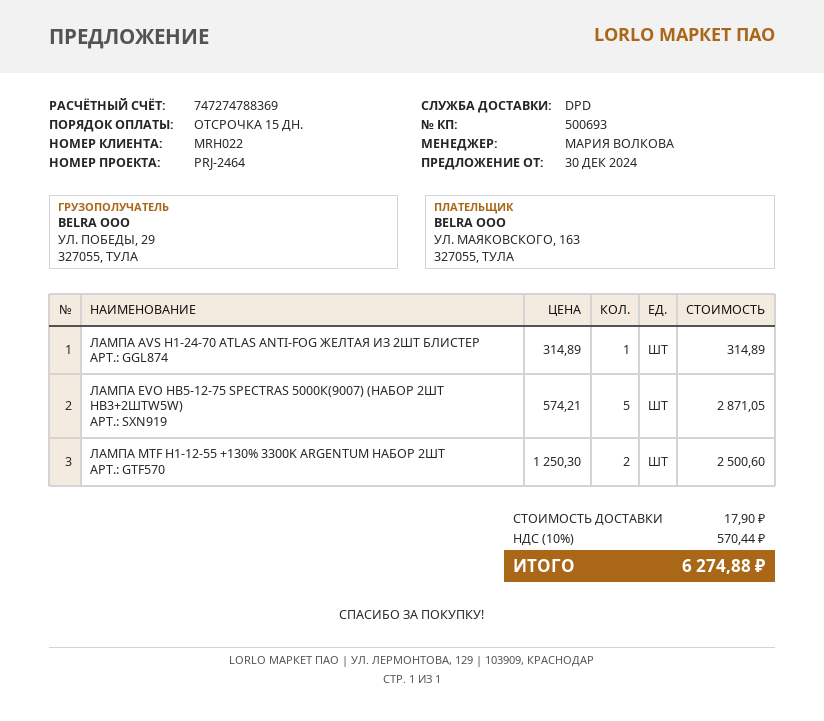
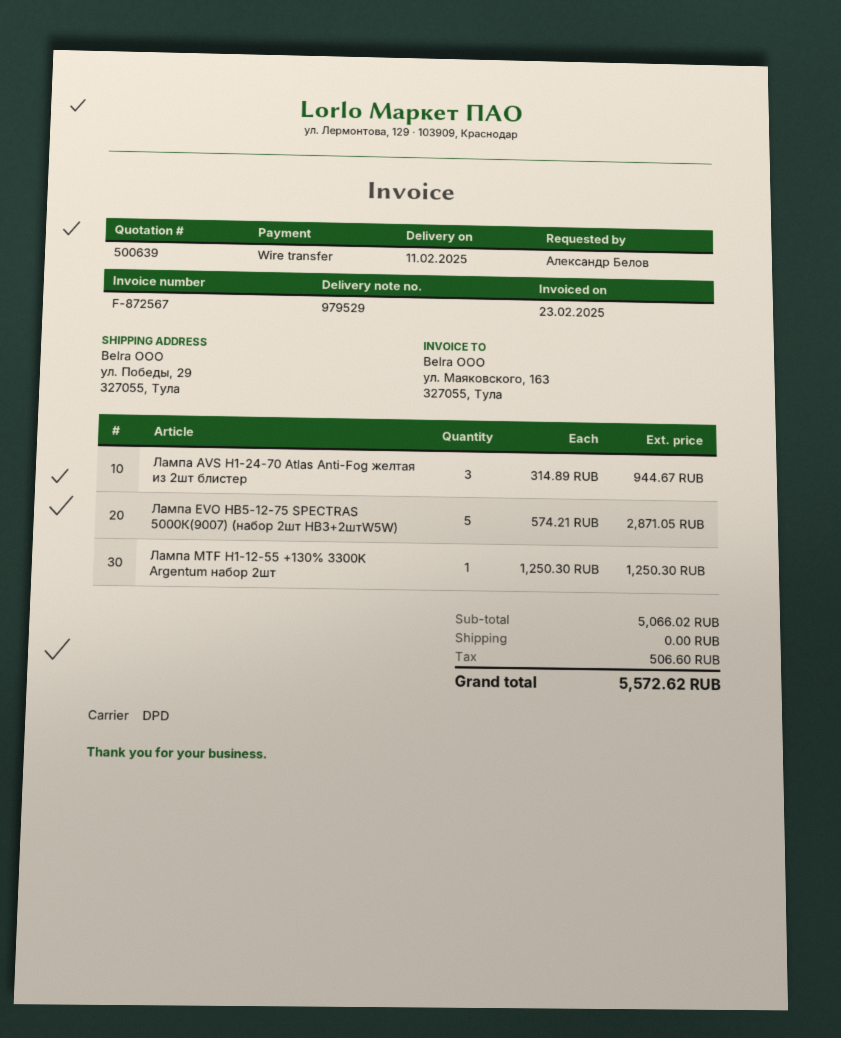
quote number: 500693 -> 500639
ЛАМПА AVS H1-24-70 ATLAS ANTI-FOG ЖЕЛТАЯ ИЗ 2ШТ БЛИСТЕР: 1 x 314.89 = 314.89 -> 3 x 314.89 = 944.67
ЛАМПА MTF H1-12-55 +130% 3300K ARGENTUM НАБОР 2ШТ: 2 x 1250.30 = 2500.60 -> 1 x 1250.30 = 1250.30
shipping: 17.90 -> 0.00
tax: 570.44 -> 506.60
total: 6274.88 -> 5572.62

